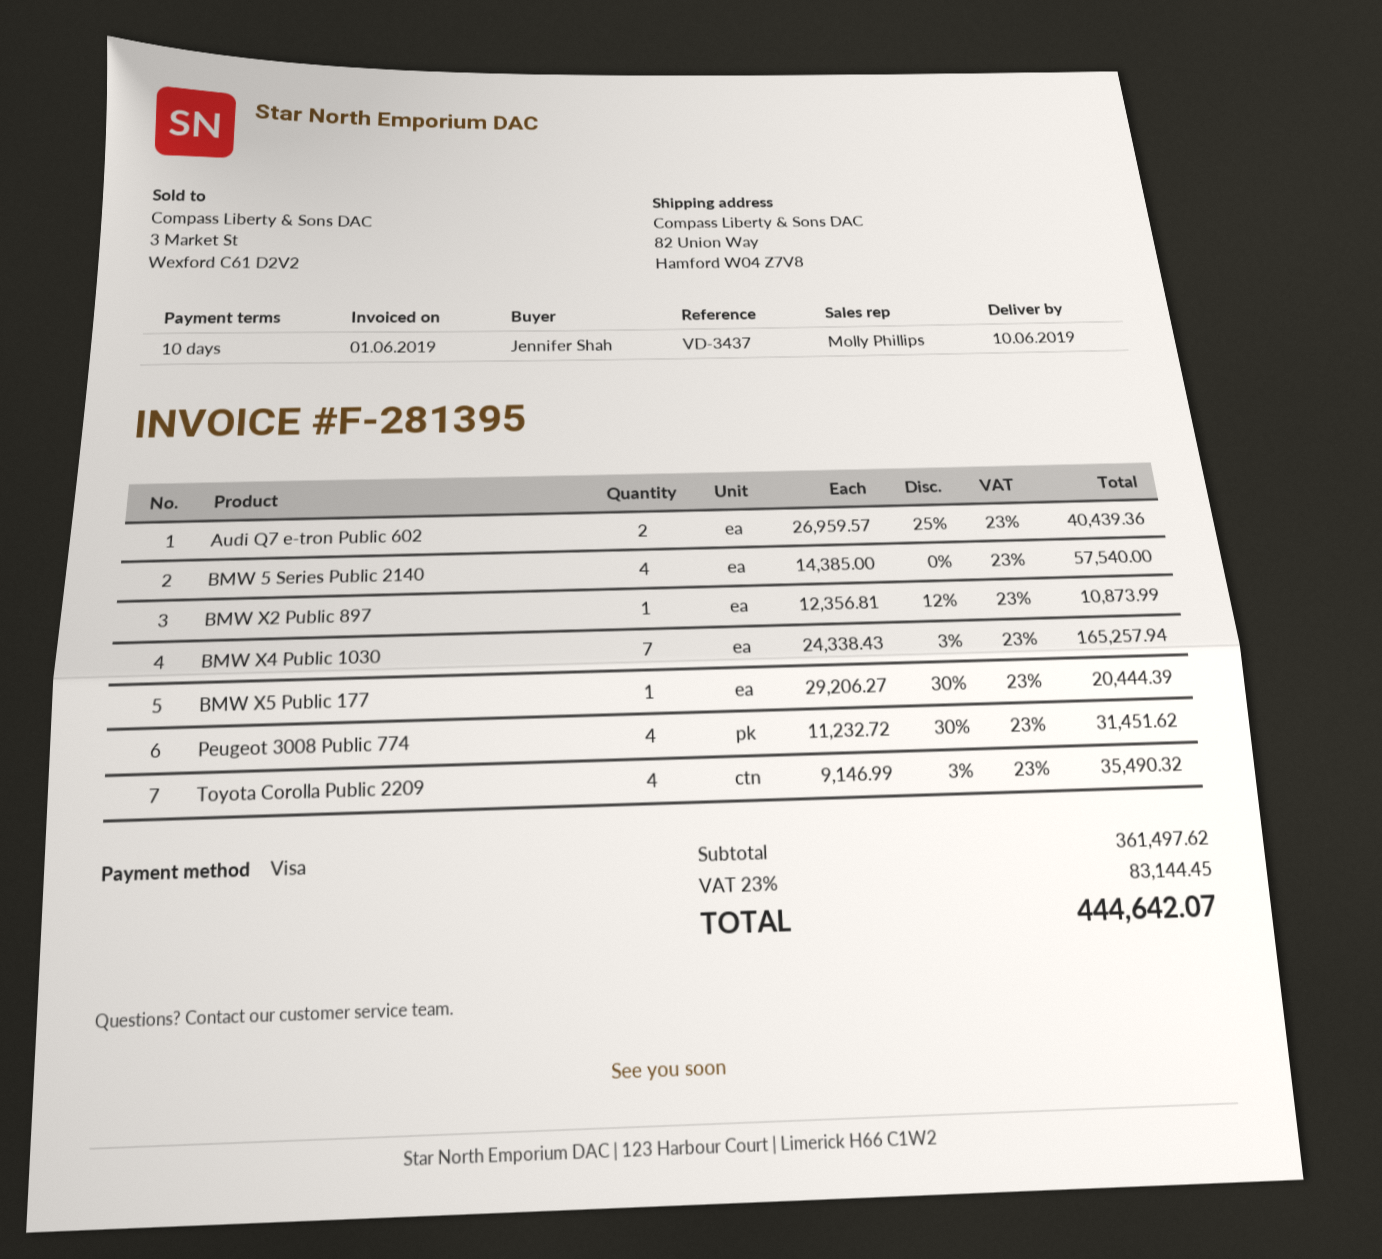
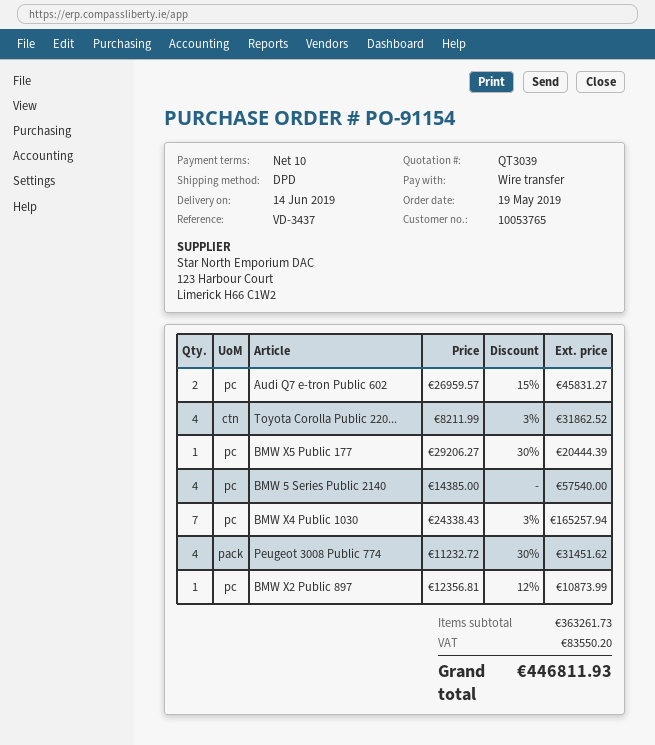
delivery date: 2019-06-10 -> 2019-06-14
payment method: Visa -> bank transfer
Audi Q7 e-tron Public 602: 2 x 26959.57 - 25% = 40439.36 -> 2 x 26959.57 - 15% = 45831.27
Toyota Corolla Public 2209: 4 x 9146.99 - 3% = 35490.32 -> 4 x 8211.99 - 3% = 31862.52
subtotal: 361497.62 -> 363261.73
tax: 83144.45 -> 83550.20
total: 444642.07 -> 446811.93

